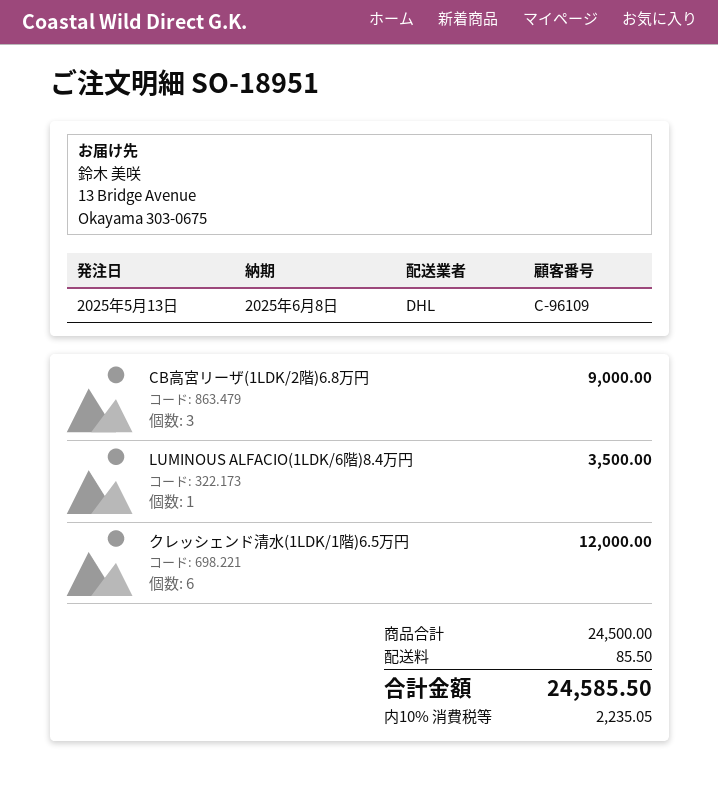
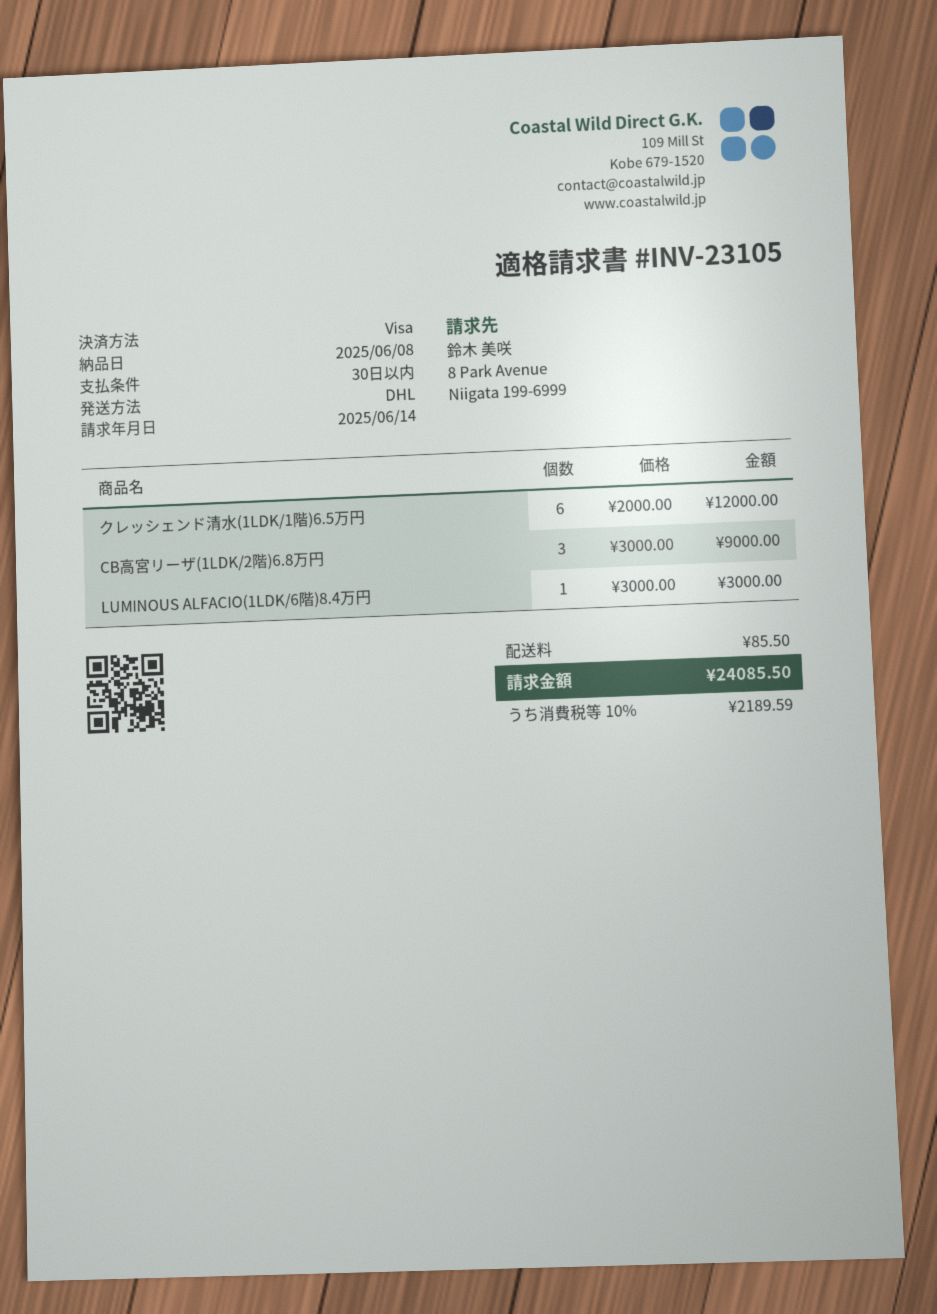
LUMINOUS ALFACIO(1LDK/6階)8.4万円: 1 for 3500.00 -> 1 for 3000.00
tax: 10% = 2235.05 -> 10% = 2189.59
total: 24585.50 -> 24085.50

